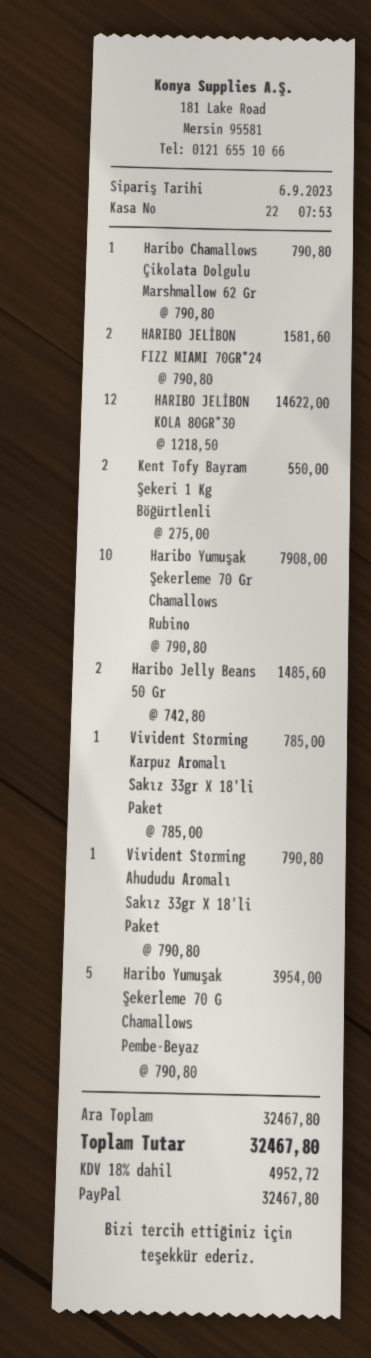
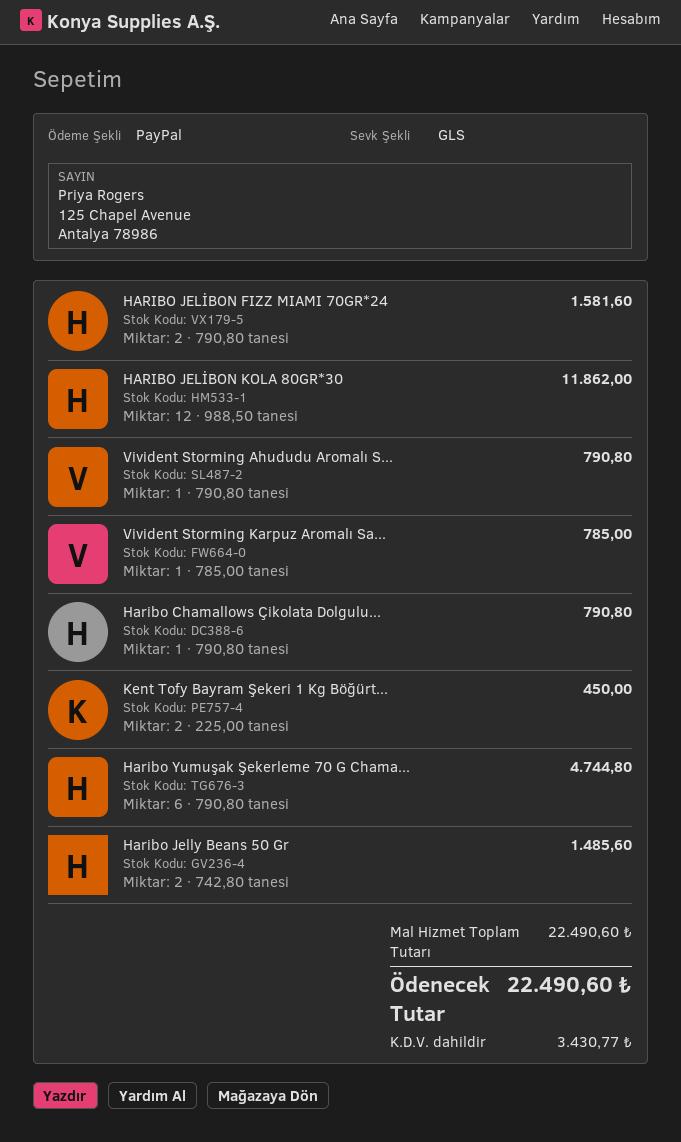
HARIBO JELİBON KOLA 80GR*30: 12 x 1218.50 = 14622.00 -> 12 x 988.50 = 11862.00
Kent Tofy Bayram Şekeri 1 Kg Böğürtlenli: 2 x 275.00 = 550.00 -> 2 x 225.00 = 450.00
Haribo Yumuşak Şekerleme 70 Gr Chamallows Rubino: 10 x 790.80 = 7908.00 -> none
Haribo Yumuşak Şekerleme 70 G Chamallows Pembe-Beyaz: 5 x 790.80 = 3954.00 -> 6 x 790.80 = 4744.80
subtotal: 32467.80 -> 22490.60
tax: 4952.72 -> 3430.77
total: 32467.80 -> 22490.60

